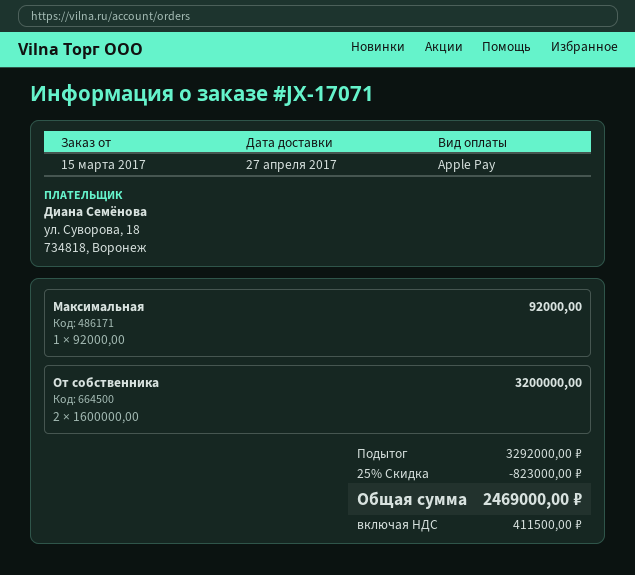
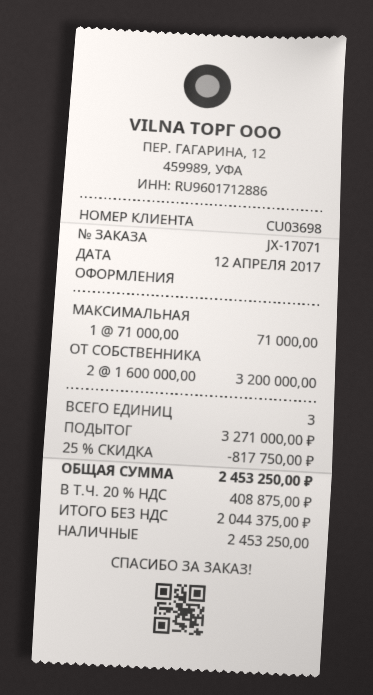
order date: 2017-03-15 -> 2017-04-12
payment method: Apple Pay -> cash
Максимальная: 1 x 92000.00 = 92000.00 -> 1 x 71000.00 = 71000.00
subtotal: 3292000.00 -> 3271000.00
discount: 25% = 823000.00 -> 25% = 817750.00
tax: 411500.00 -> 408875.00
total: 2469000.00 -> 2453250.00

